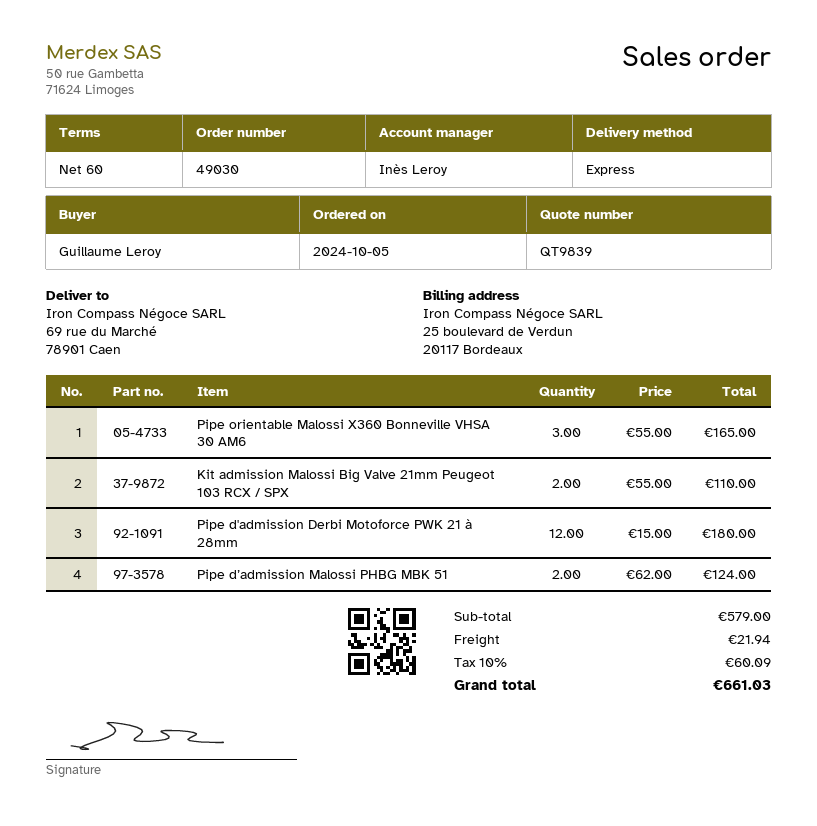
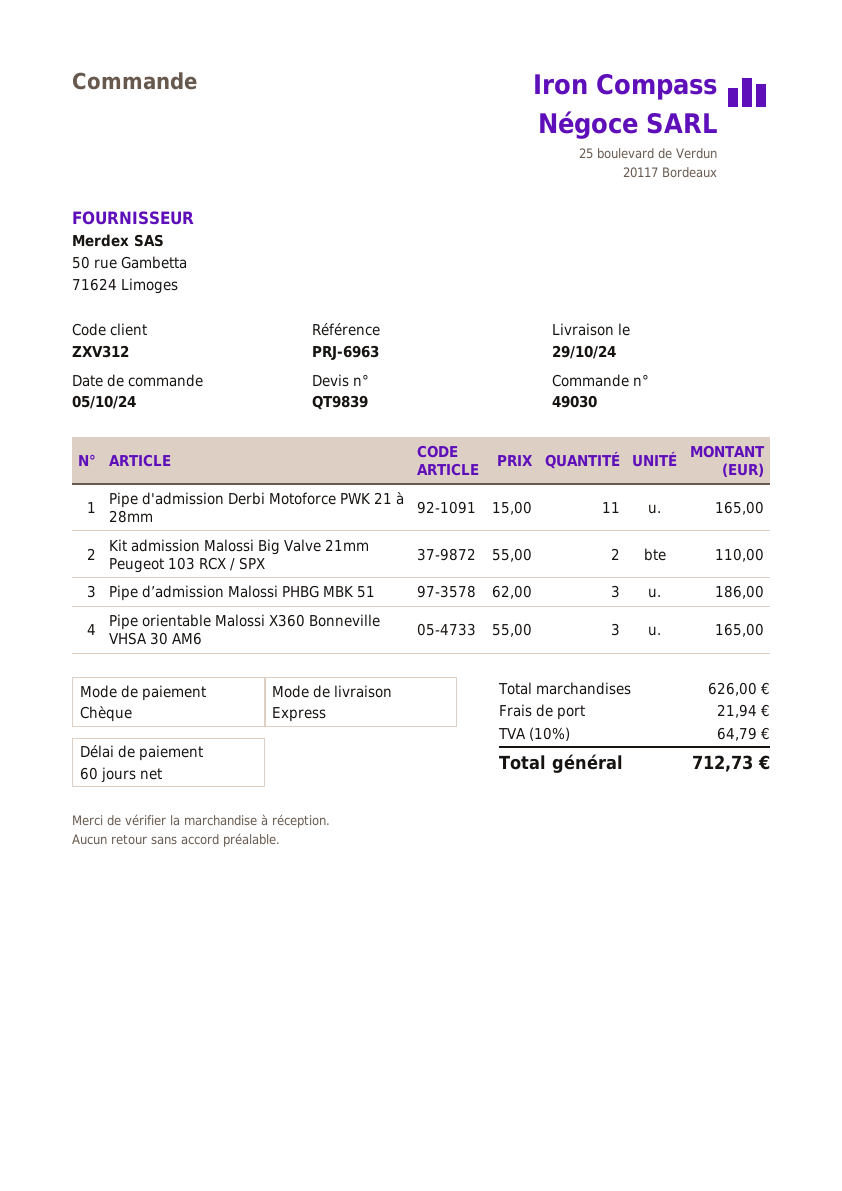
Pipe d'admission Derbi Motoforce PWK 21 à 28mm: 12 x 15.00 = 180.00 -> 11 x 15.00 = 165.00
Pipe d’admission Malossi PHBG MBK 51: 2 x 62.00 = 124.00 -> 3 x 62.00 = 186.00
subtotal: 579.00 -> 626.00
tax: 10% = 60.09 -> 10% = 64.79
total: 661.03 -> 712.73

